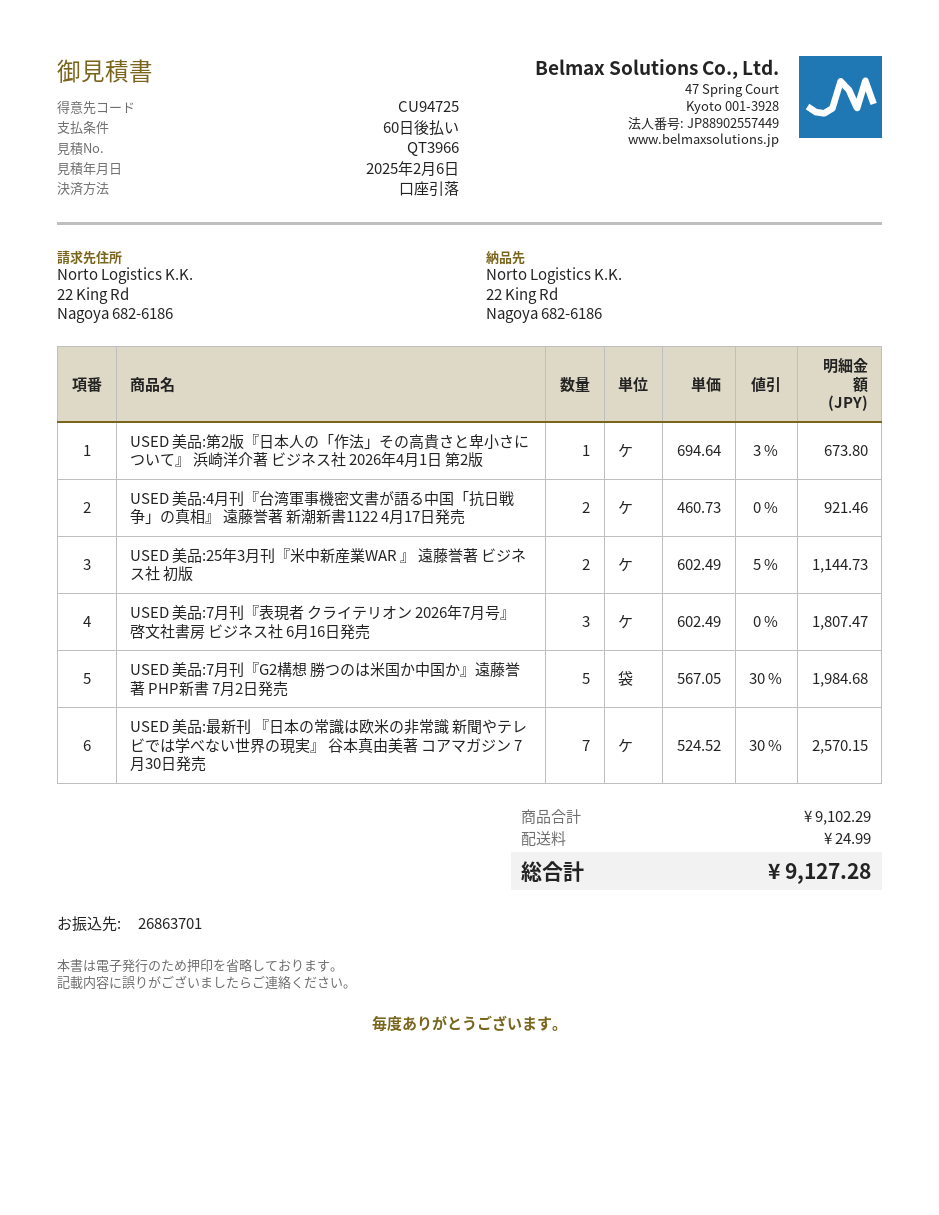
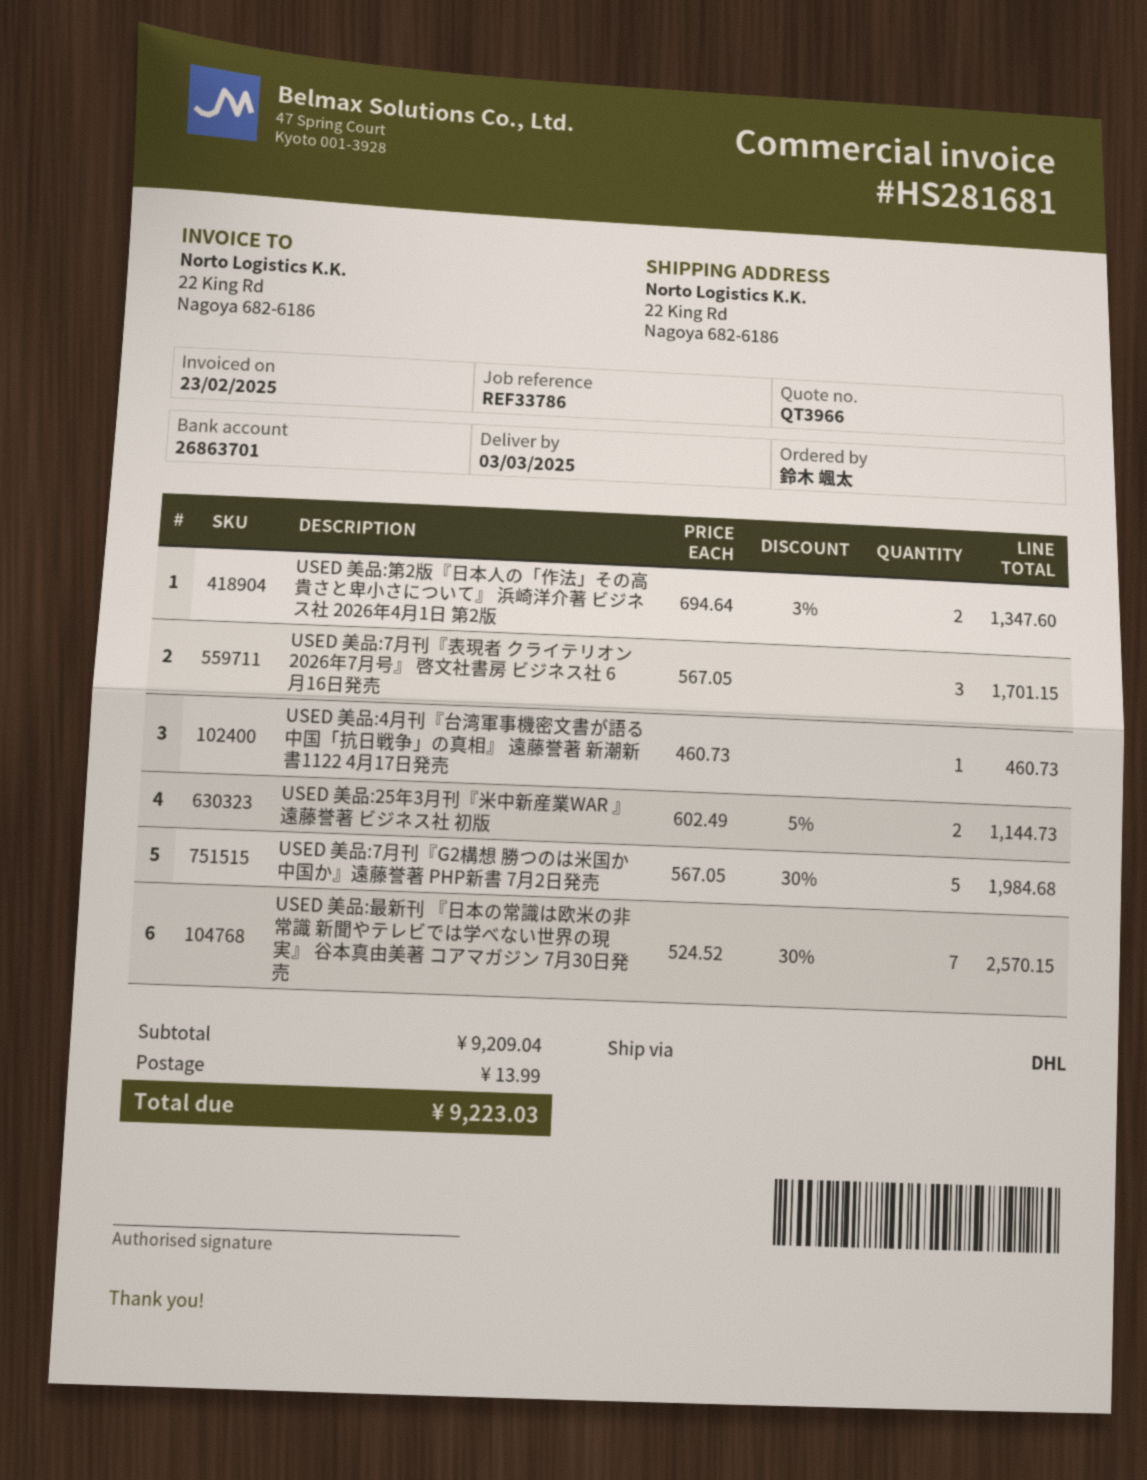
USED 美品:第2版『日本人の「作法」その高貴さと卑小さについて』 浜崎洋介著 ビジネス社 2026年4月1日 第2版: 1 x 694.64 - 3% = 673.80 -> 2 x 694.64 - 3% = 1347.60
USED 美品:4月刊『台湾軍事機密文書が語る中国「抗日戦争」の真相』 遠藤誉著 新潮新書1122 4月17日発売: 2 x 460.73 = 921.46 -> 1 x 460.73 = 460.73
USED 美品:7月刊『表現者 クライテリオン 2026年7月号』 啓文社書房 ビジネス社 6月16日発売: 3 x 602.49 = 1807.47 -> 3 x 567.05 = 1701.15
subtotal: 9102.29 -> 9209.04
shipping: 24.99 -> 13.99
total: 9127.28 -> 9223.03

